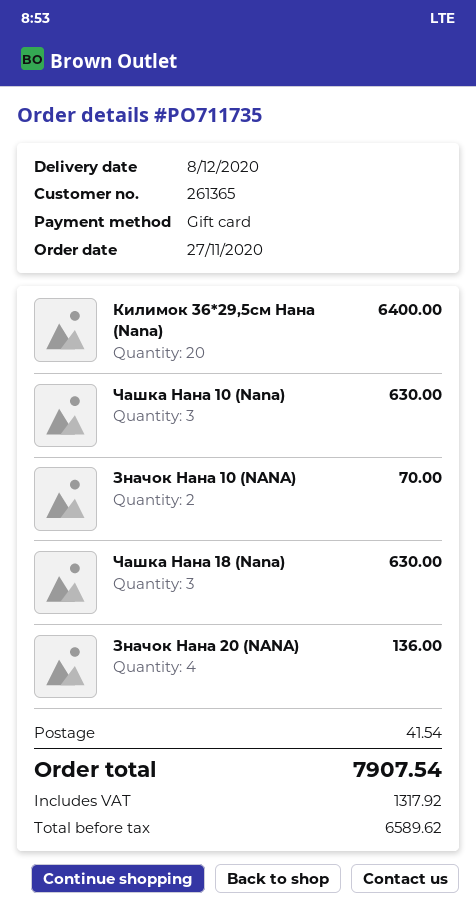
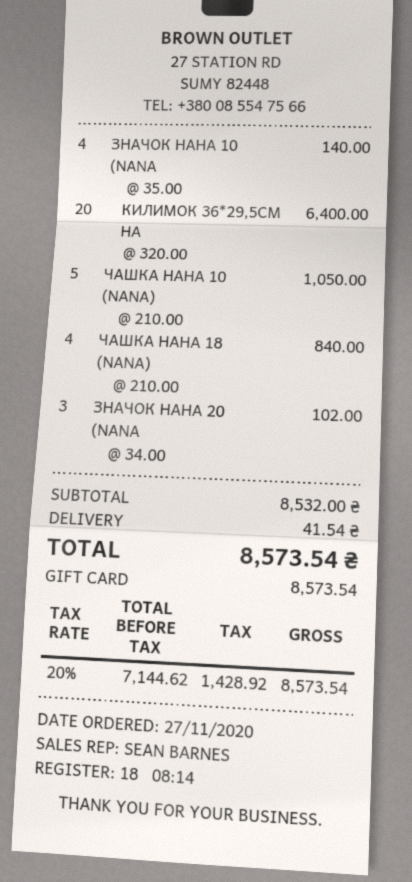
Чашка Нана 10 (Nana): 3 for 630.00 -> 5 for 1050.00
Значок Нана 10 (NANA): 2 for 70.00 -> 4 for 140.00
Чашка Нана 18 (Nana): 3 for 630.00 -> 4 for 840.00
Значок Нана 20 (NANA): 4 for 136.00 -> 3 for 102.00
net: 6589.62 -> 7144.62
tax: 1317.92 -> 1428.92
total: 7907.54 -> 8573.54

